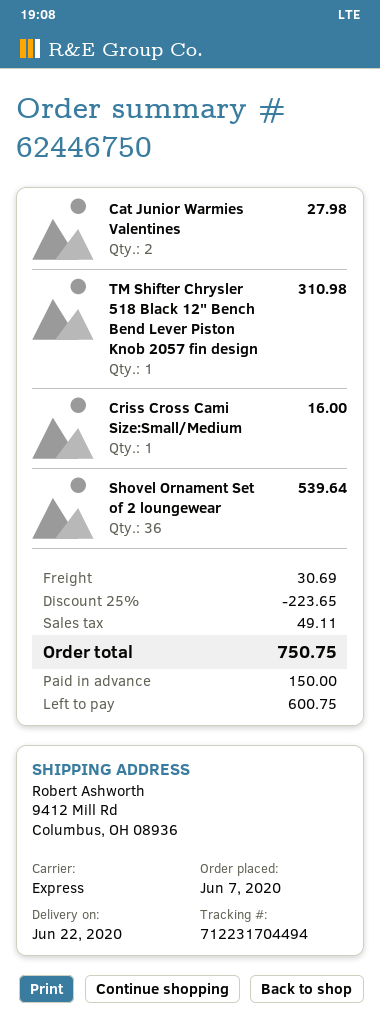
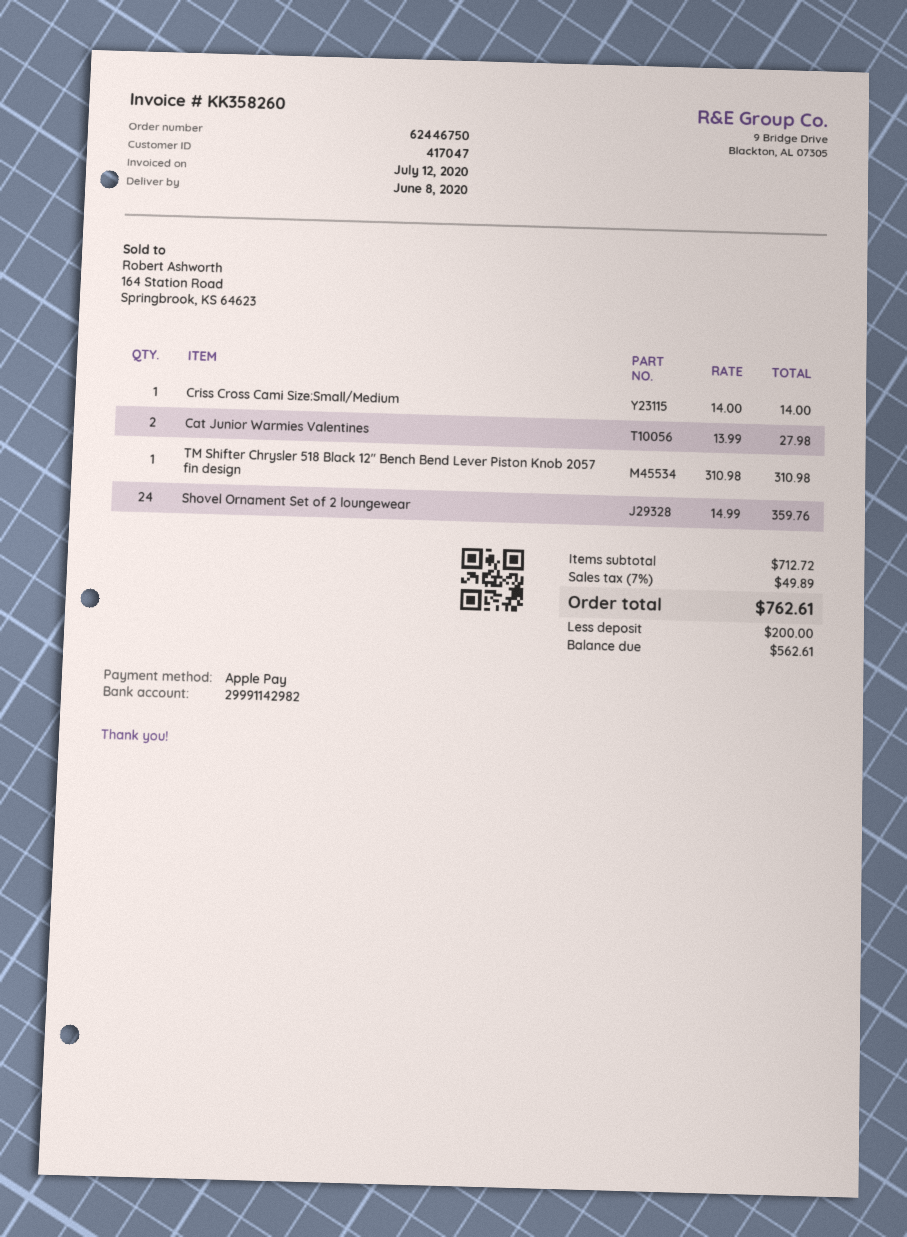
delivery date: 2020-06-22 -> 2020-06-08
Criss Cross Cami Size:Small/Medium: 1 for 16.00 -> 1 for 14.00
Shovel Ornament Set of 2 loungewear: 36 for 539.64 -> 24 for 359.76
discount: 25% = 223.65 -> none
shipping: 30.69 -> none
tax: 49.11 -> 49.89
total: 750.75 -> 762.61
deposit: 150.00 -> 200.00
balance: 600.75 -> 562.61

